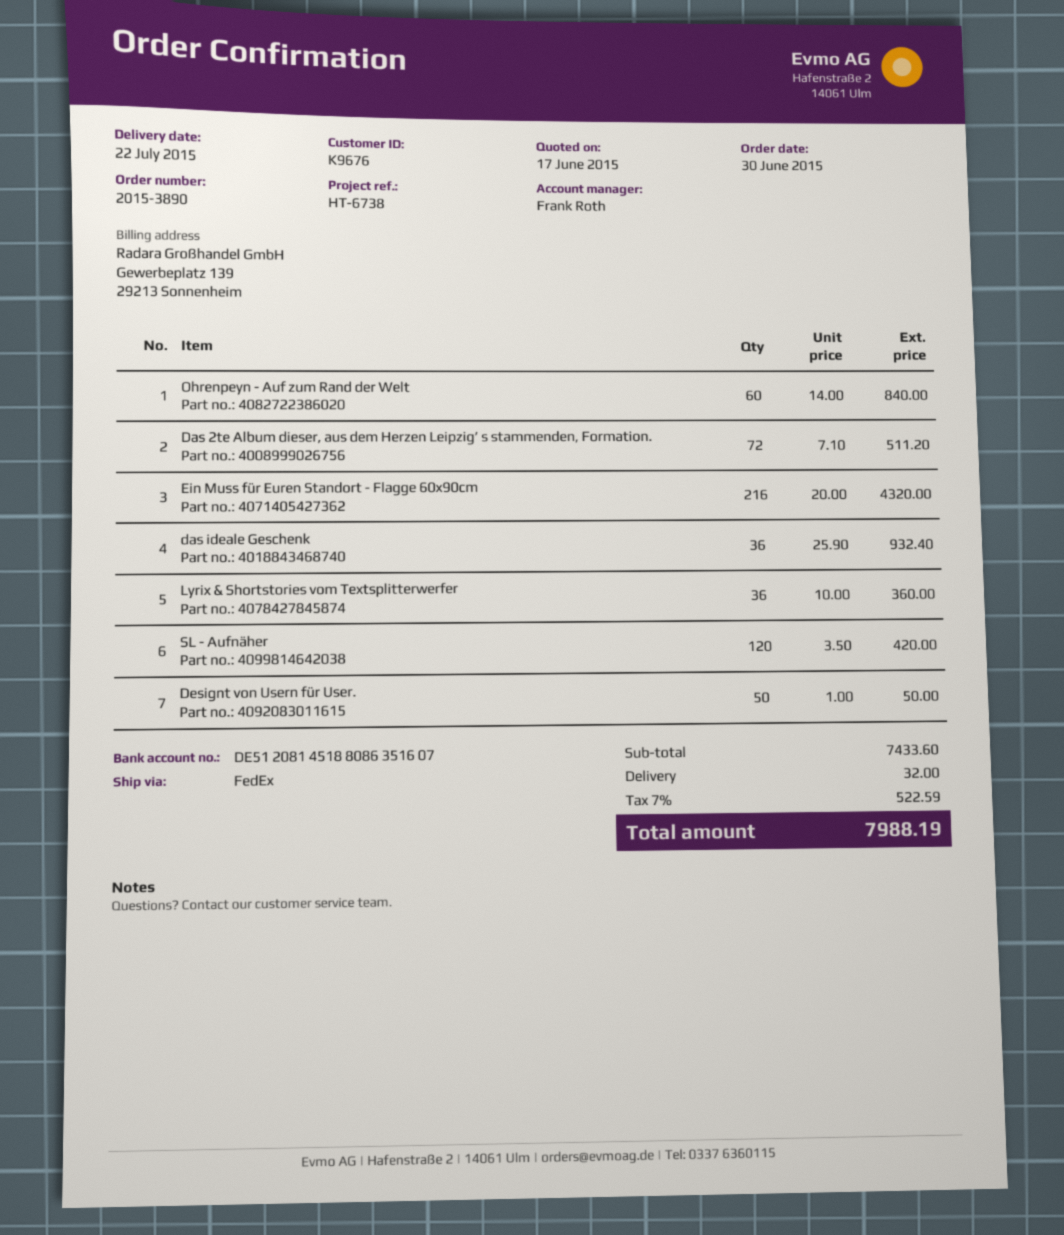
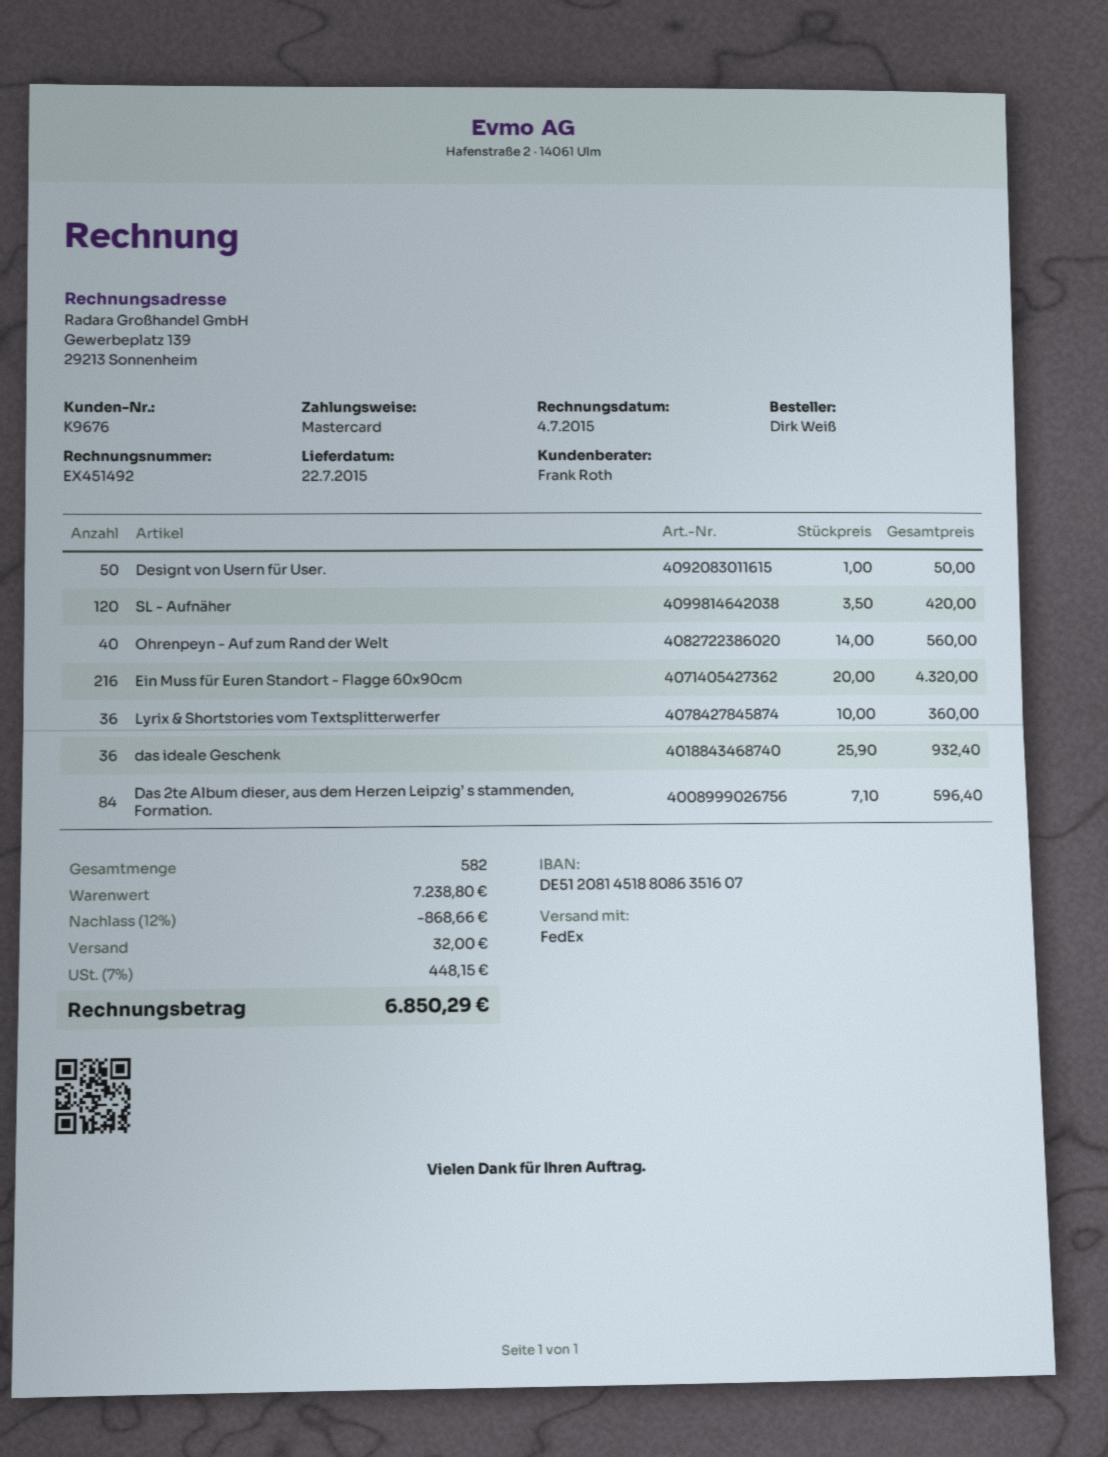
Ohrenpeyn - Auf zum Rand der Welt: 60 x 14.00 = 840.00 -> 40 x 14.00 = 560.00
Das 2te Album dieser, aus dem Herzen Leipzig’ s stammenden, Formation.: 72 x 7.10 = 511.20 -> 84 x 7.10 = 596.40
subtotal: 7433.60 -> 7238.80
discount: none -> 12% = 868.66
tax: 7% = 522.59 -> 7% = 448.15
total: 7988.19 -> 6850.29

